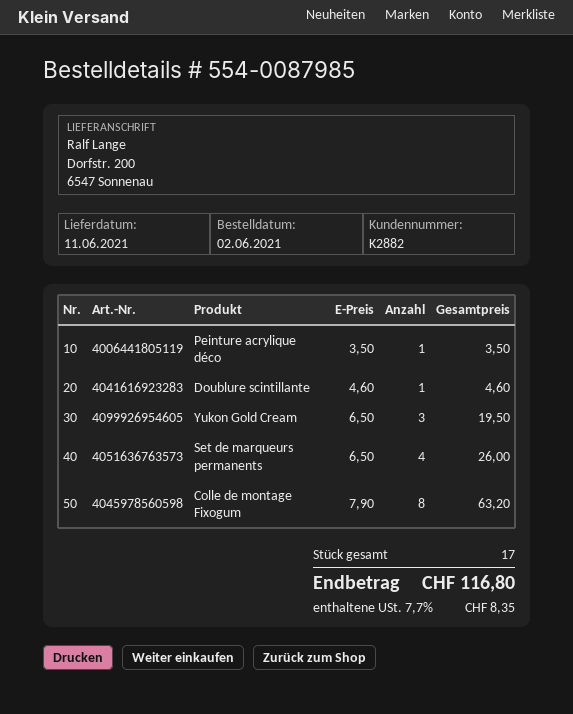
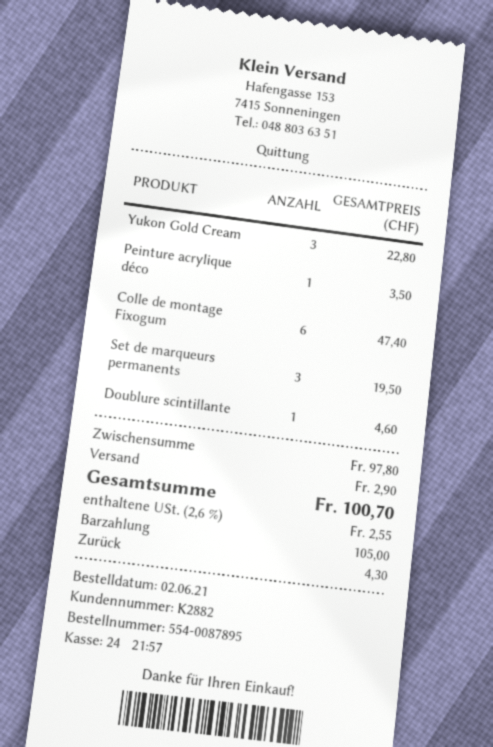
order number: 554-0087985 -> 554-0087895
Yukon Gold Cream: 3 for 19.50 -> 3 for 22.80
Set de marqueurs permanents: 4 for 26.00 -> 3 for 19.50
Colle de montage Fixogum: 8 for 63.20 -> 6 for 47.40
shipping: none -> 2.90
tax: 7.7% = 8.35 -> 2.6% = 2.55
total: 116.80 -> 100.70

